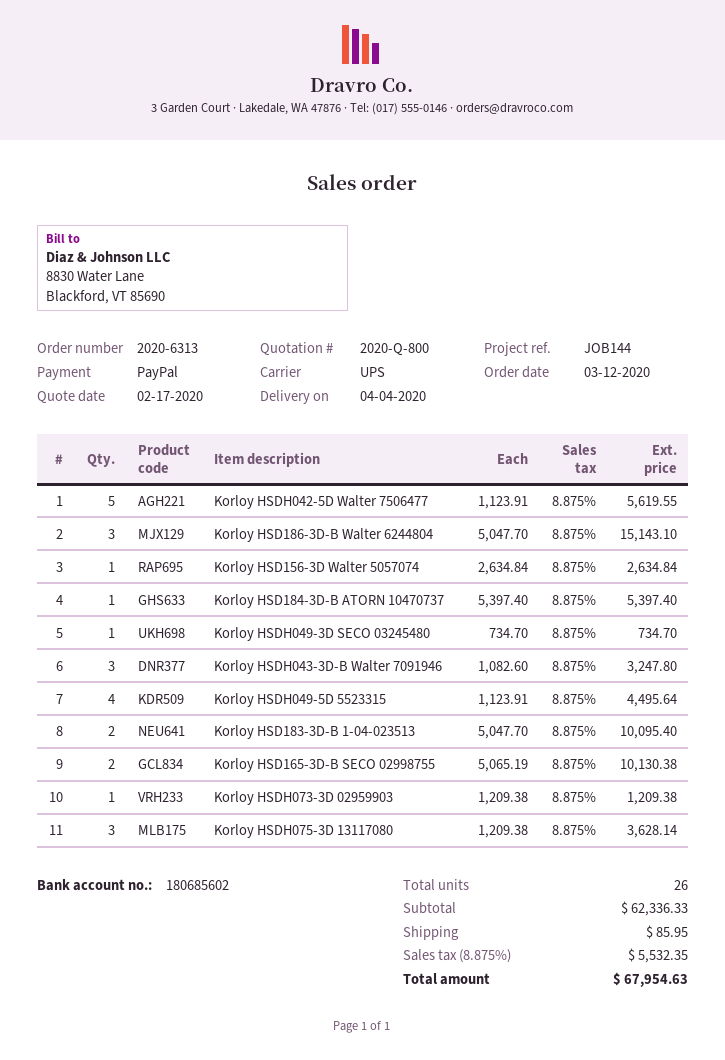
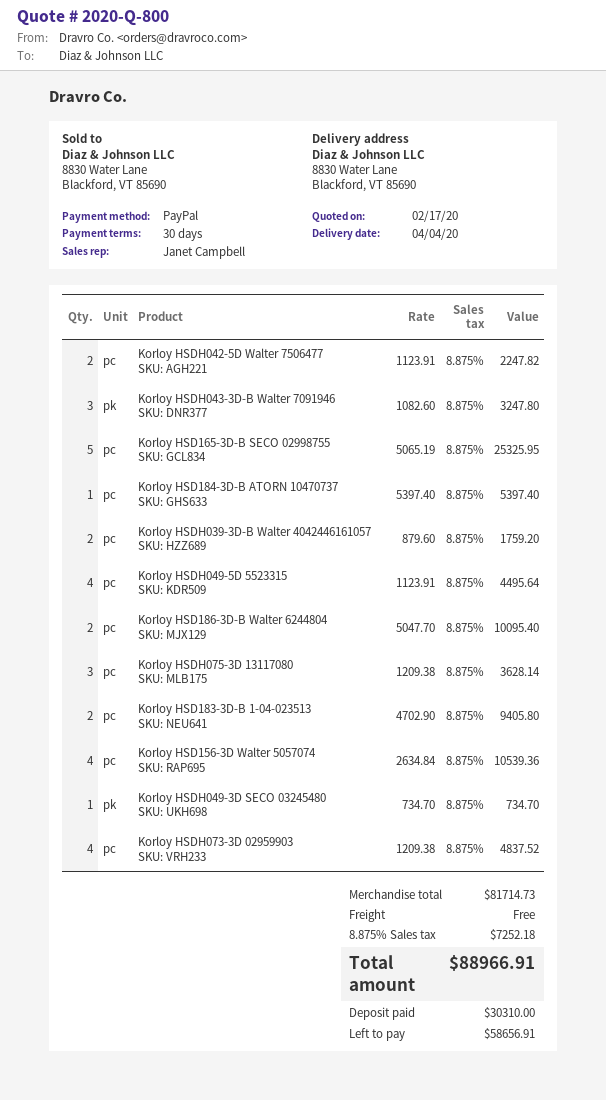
Korloy HSDH042-5D Walter 7506477: 5 x 1123.91 = 5619.55 -> 2 x 1123.91 = 2247.82
Korloy HSD186-3D-B Walter 6244804: 3 x 5047.70 = 15143.10 -> 2 x 5047.70 = 10095.40
Korloy HSD156-3D Walter 5057074: 1 x 2634.84 = 2634.84 -> 4 x 2634.84 = 10539.36
Korloy HSD183-3D-B 1-04-023513: 2 x 5047.70 = 10095.40 -> 2 x 4702.90 = 9405.80
Korloy HSD165-3D-B SECO 02998755: 2 x 5065.19 = 10130.38 -> 5 x 5065.19 = 25325.95
Korloy HSDH073-3D 02959903: 1 x 1209.38 = 1209.38 -> 4 x 1209.38 = 4837.52
Korloy HSDH039-3D-B Walter 4042446161057: none -> 2 x 879.60 = 1759.20
subtotal: 62336.33 -> 81714.73
shipping: 85.95 -> 0.00
tax: 8.875% = 5532.35 -> 8.875% = 7252.18
total: 67954.63 -> 88966.91

